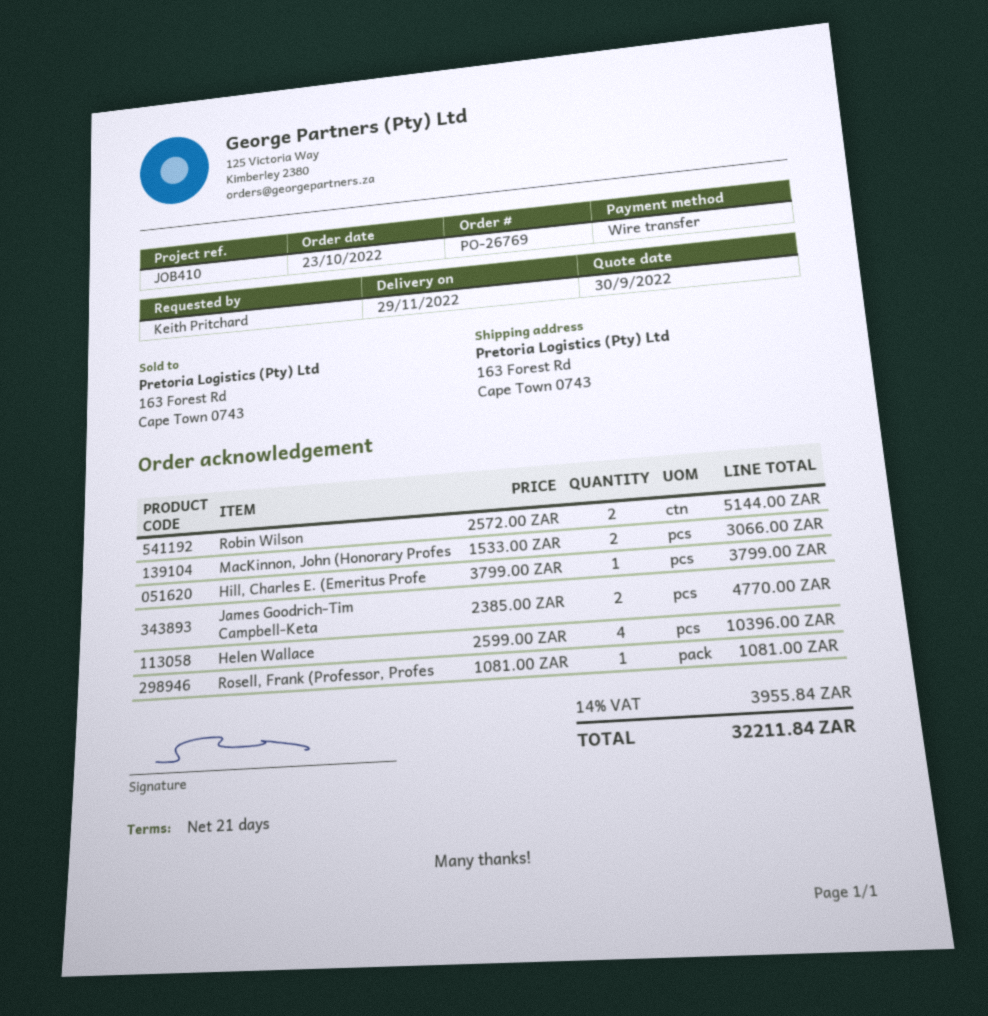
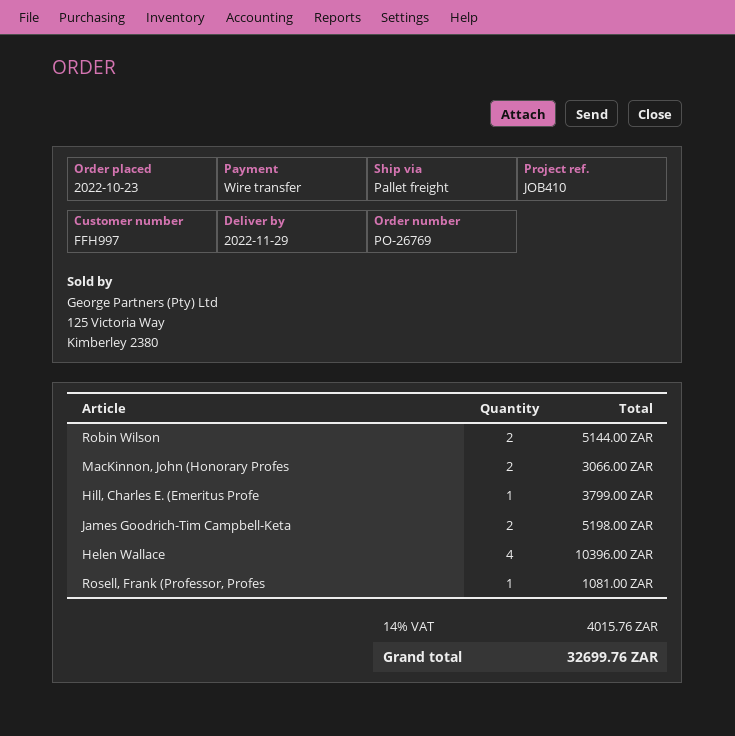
James Goodrich-Tim Campbell-Keta: 2 for 4770.00 -> 2 for 5198.00
tax: 14% = 3955.84 -> 14% = 4015.76
total: 32211.84 -> 32699.76

